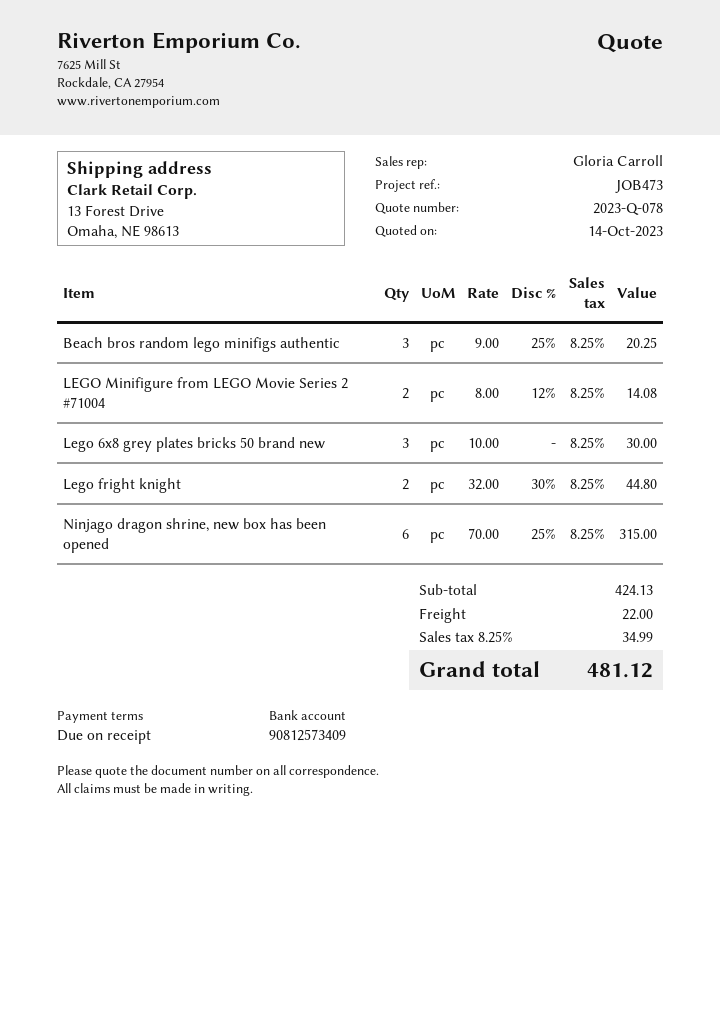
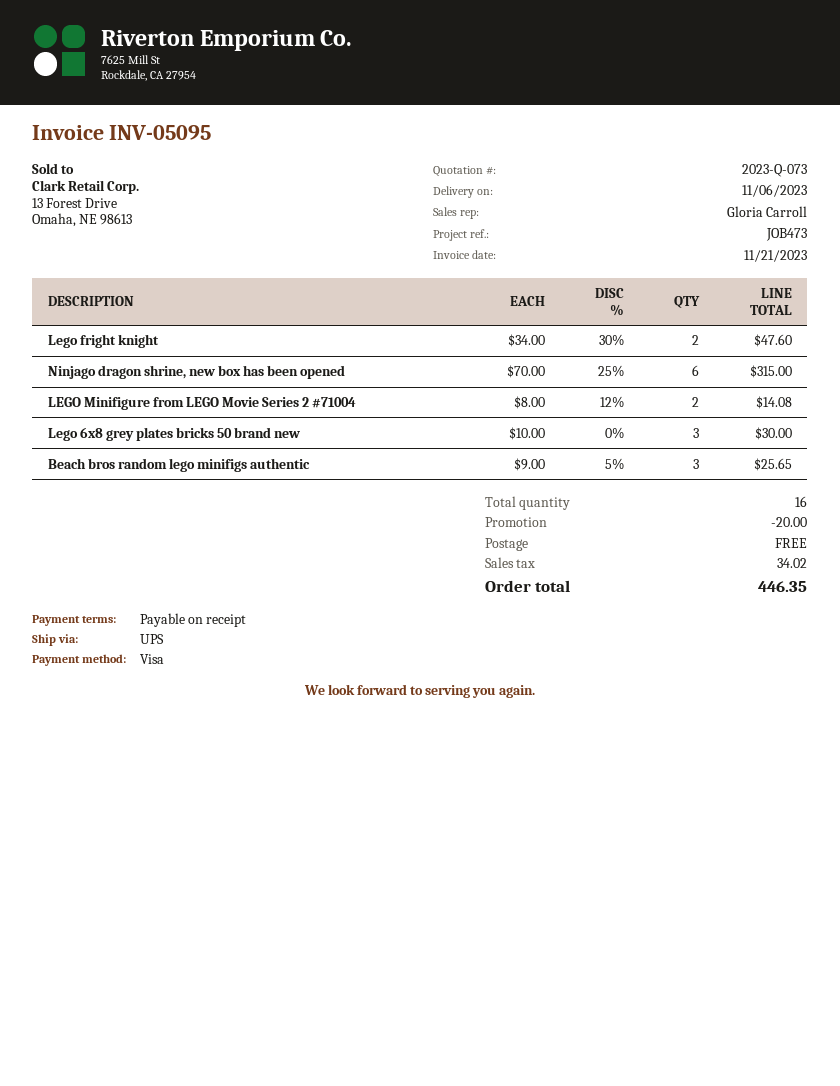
quote number: 2023-Q-078 -> 2023-Q-073
Beach bros random lego minifigs authentic: 3 x 9.00 - 25% = 20.25 -> 3 x 9.00 - 5% = 25.65
Lego fright knight: 2 x 32.00 - 30% = 44.80 -> 2 x 34.00 - 30% = 47.60
discount: none -> 20.00
shipping: 22.00 -> 0.00
tax: 34.99 -> 34.02
total: 481.12 -> 446.35

